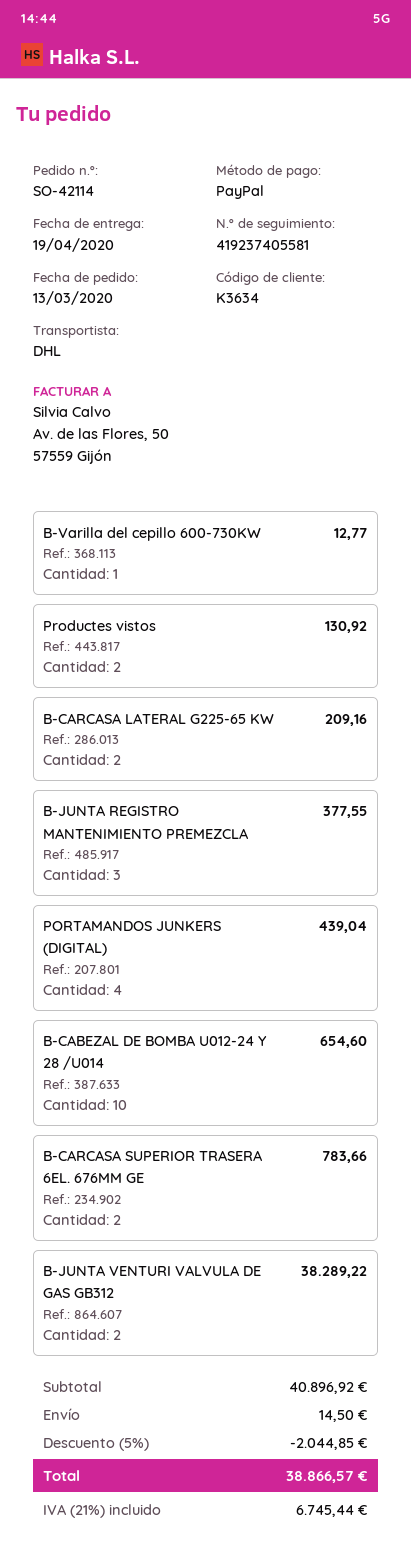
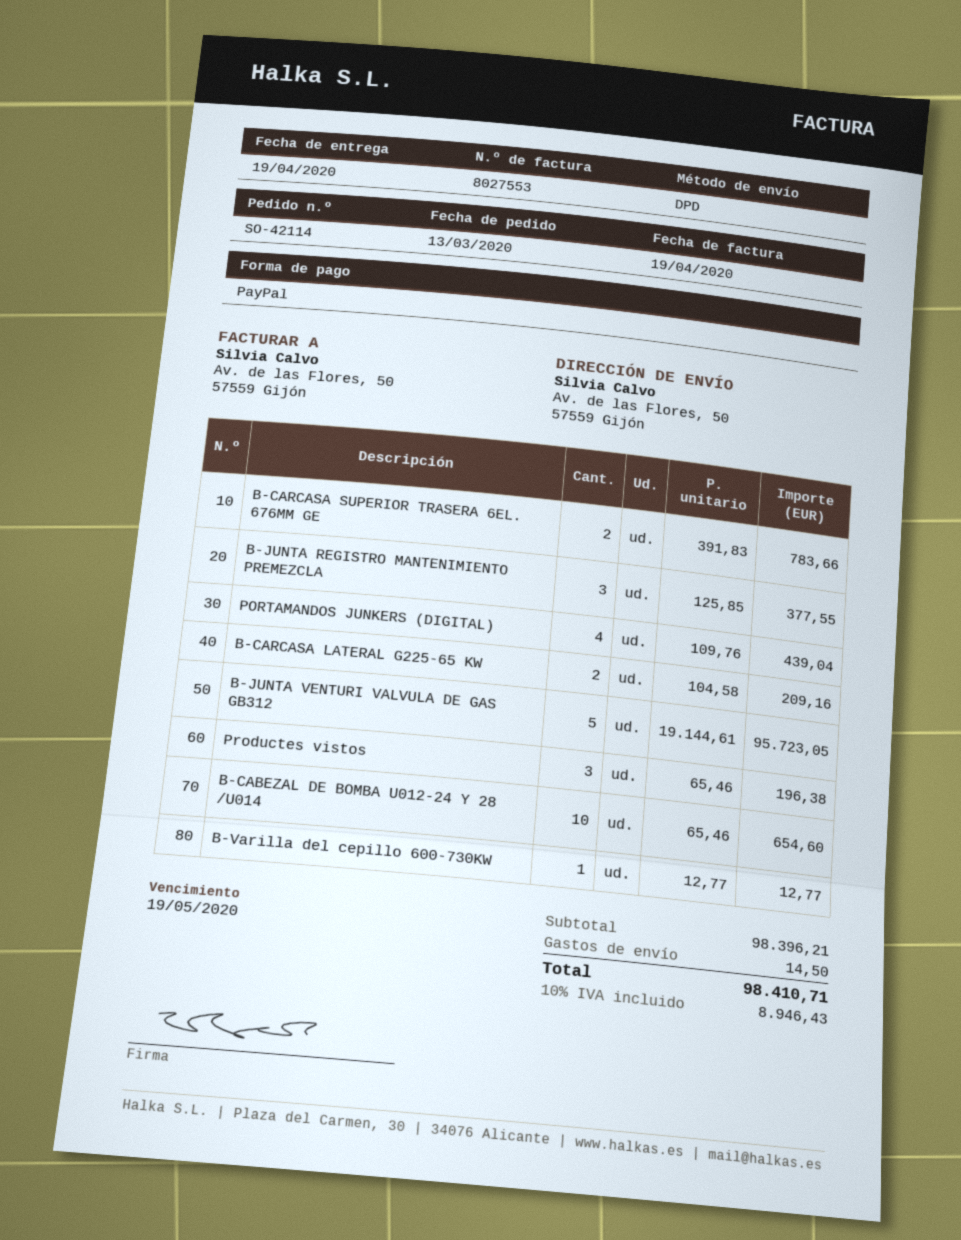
shipping method: DHL -> DPD
Productes vistos: 2 for 130.92 -> 3 for 196.38
B-JUNTA VENTURI VALVULA DE GAS GB312: 2 for 38289.22 -> 5 for 95723.05
subtotal: 40896.92 -> 98396.21
discount: 5% = 2044.85 -> none
tax: 21% = 6745.44 -> 10% = 8946.43
total: 38866.57 -> 98410.71

